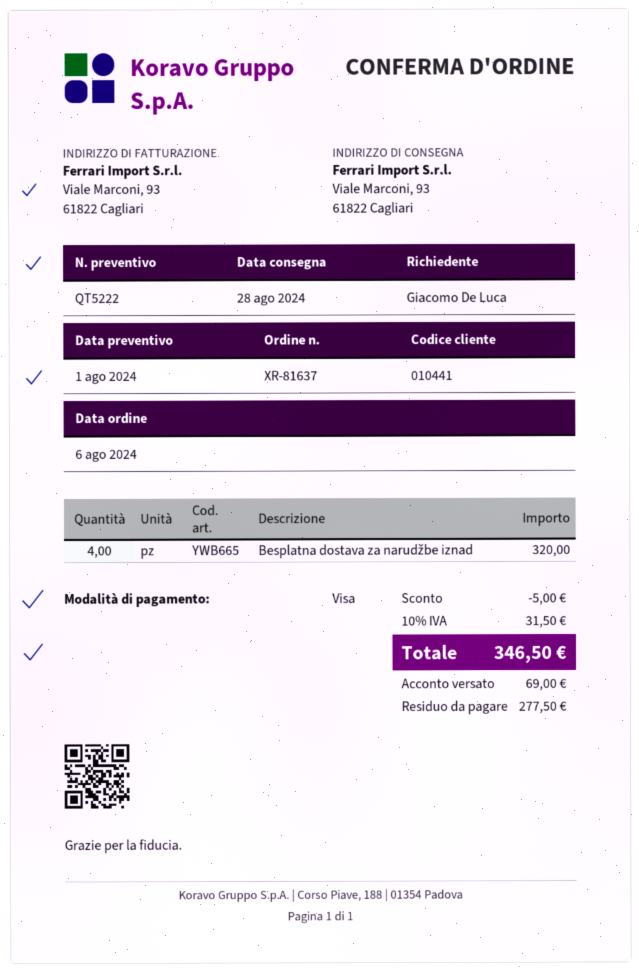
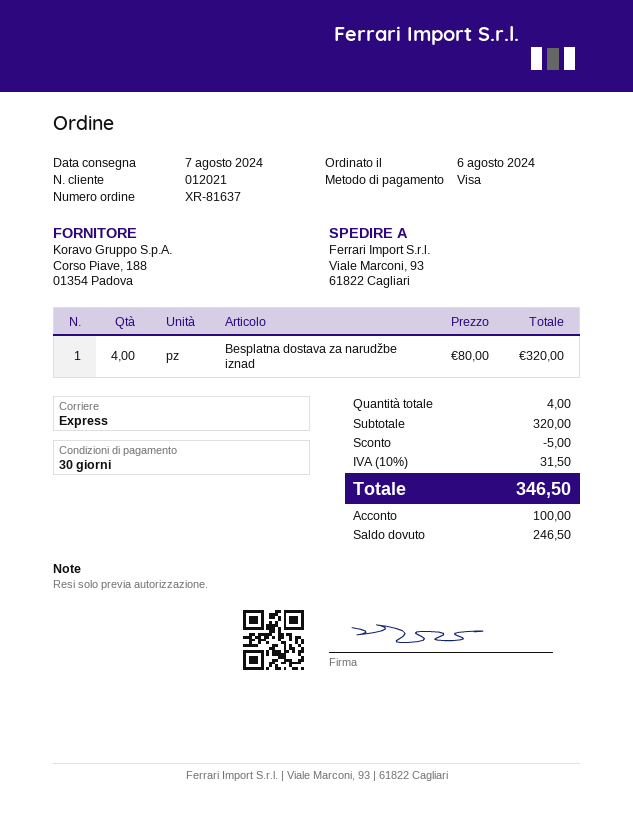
delivery date: 2024-08-28 -> 2024-08-07
customer number: 010441 -> 012021
deposit: 69.00 -> 100.00
balance: 277.50 -> 246.50

